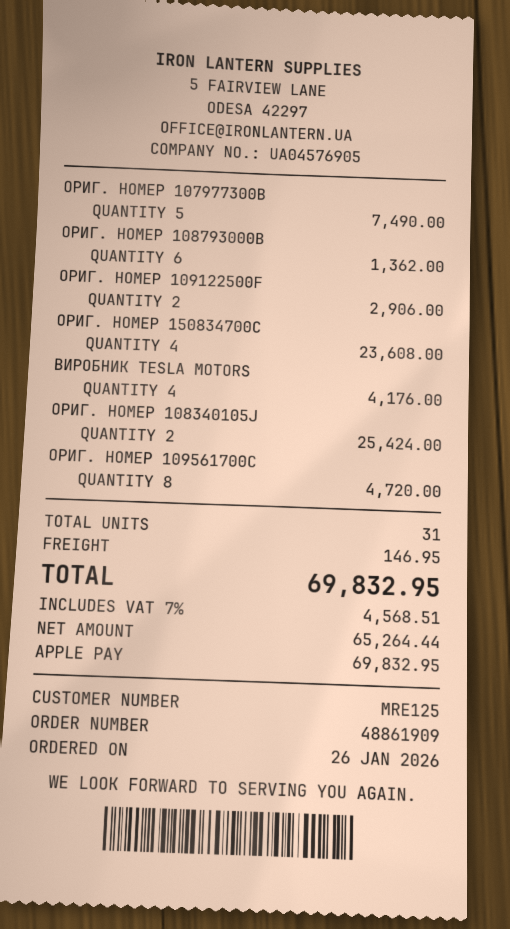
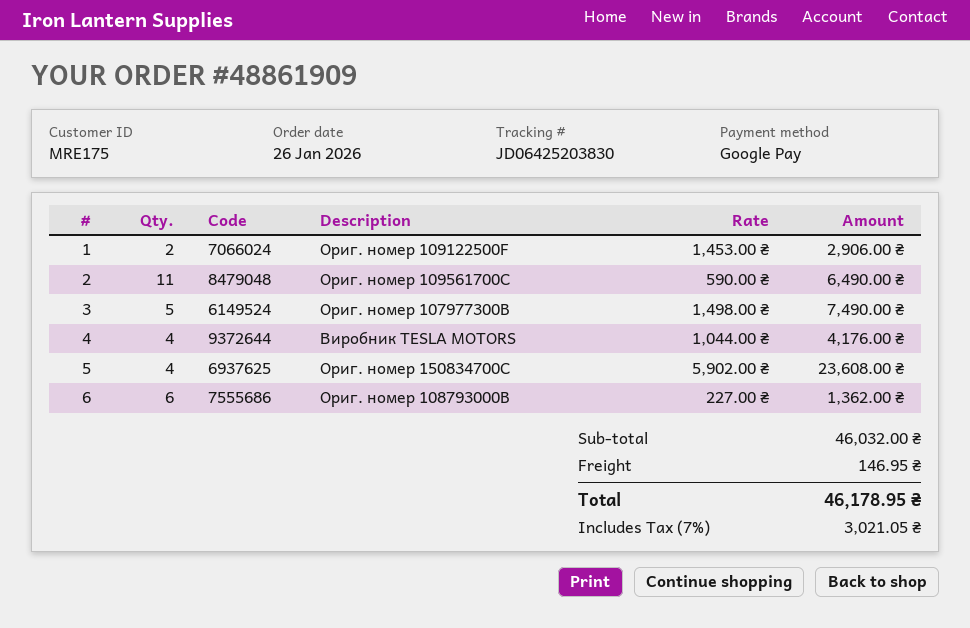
customer number: MRE125 -> MRE175
payment method: Apple Pay -> Google Pay
ОРИГ. НОМЕР 108340105J: 2 for 25424.00 -> none
ОРИГ. НОМЕР 109561700C: 8 for 4720.00 -> 11 for 6490.00
tax: 7% = 4568.51 -> 7% = 3021.05
total: 69832.95 -> 46178.95

